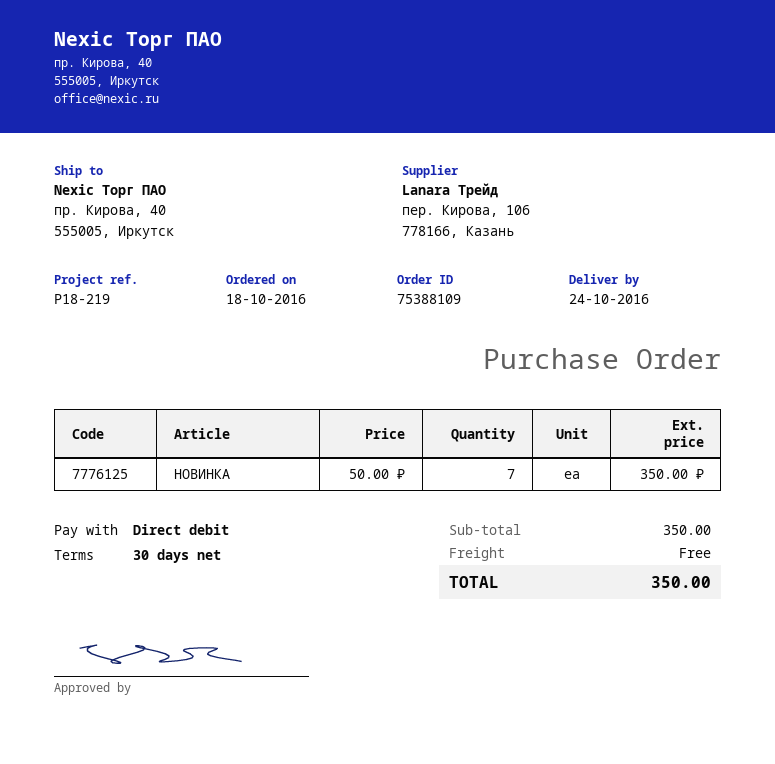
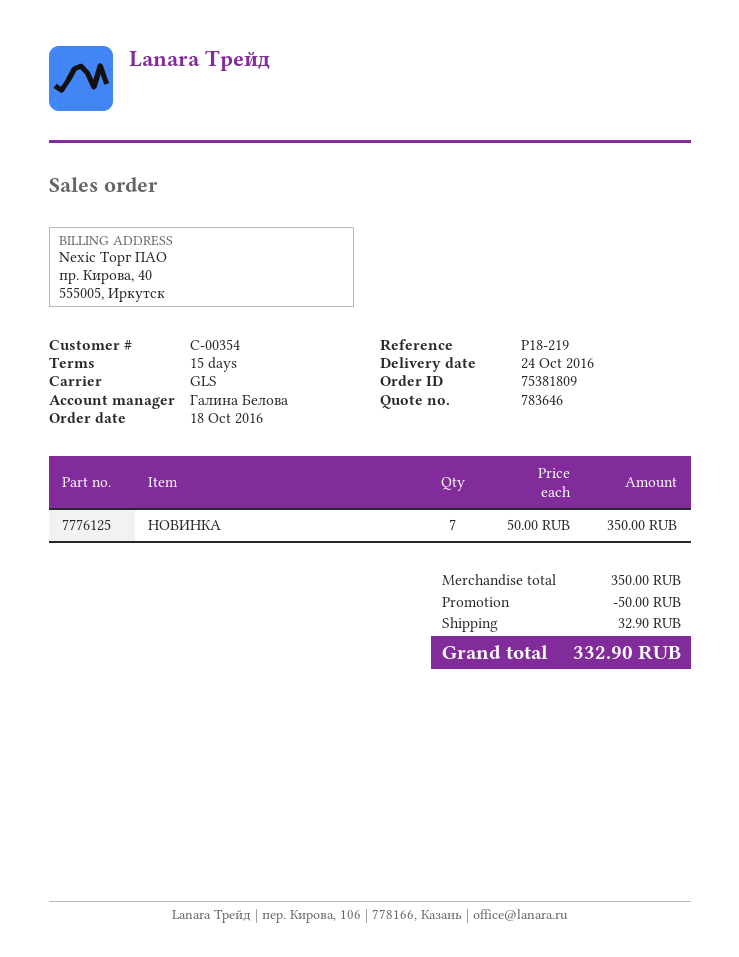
order number: 75388109 -> 75381809
payment terms: 30 days -> 15 days
discount: none -> 50.00
shipping: 0.00 -> 32.90
total: 350.00 -> 332.90

